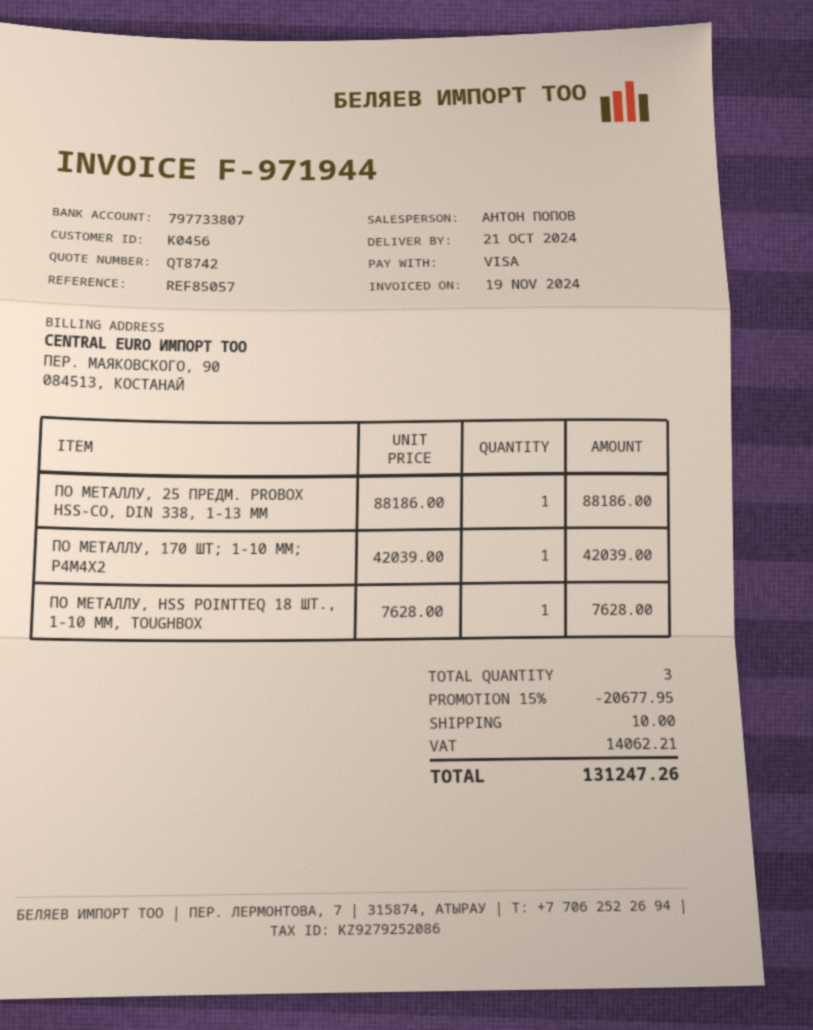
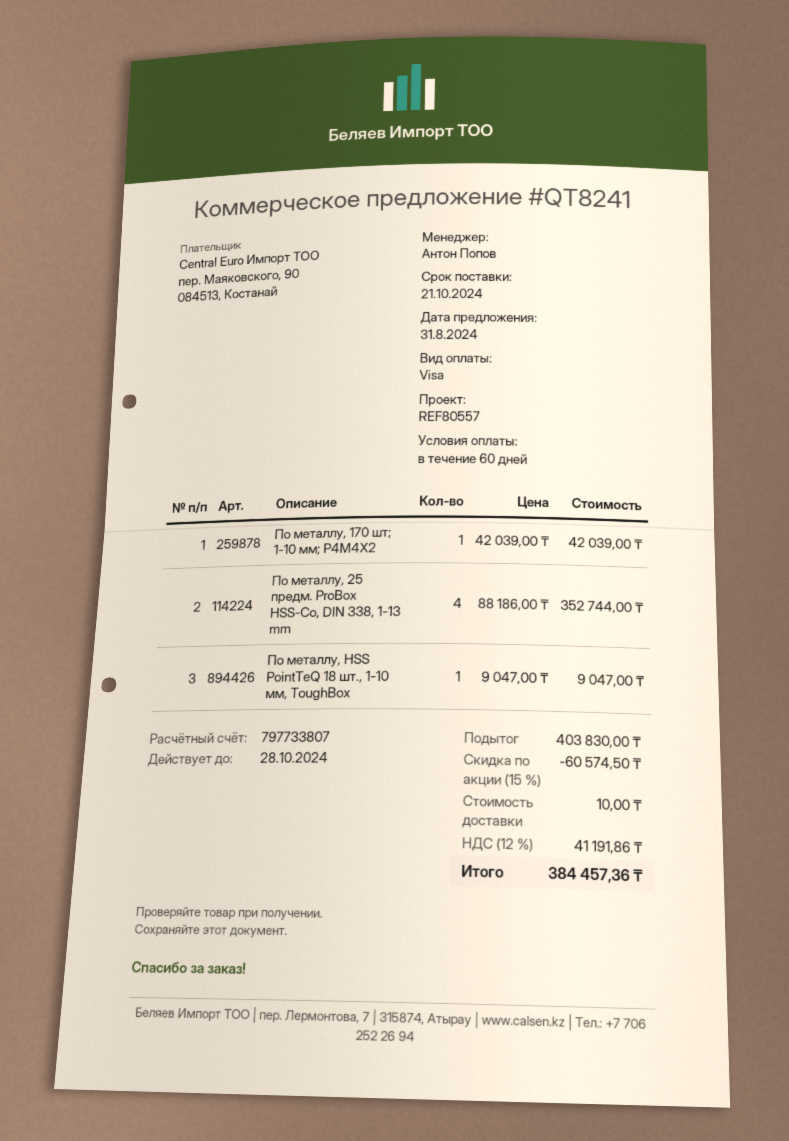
quote number: QT8742 -> QT8241
reference: REF85057 -> REF80557
ПО МЕТАЛЛУ, 25 ПРЕДМ. PROBOX HSS-CO, DIN 338, 1-13 MM: 1 x 88186.00 = 88186.00 -> 4 x 88186.00 = 352744.00
ПО МЕТАЛЛУ, HSS POINTTEQ 18 ШТ., 1-10 ММ, TOUGHBOX: 1 x 7628.00 = 7628.00 -> 1 x 9047.00 = 9047.00
discount: 15% = 20677.95 -> 15% = 60574.50
tax: 14062.21 -> 41191.86
total: 131247.26 -> 384457.36

